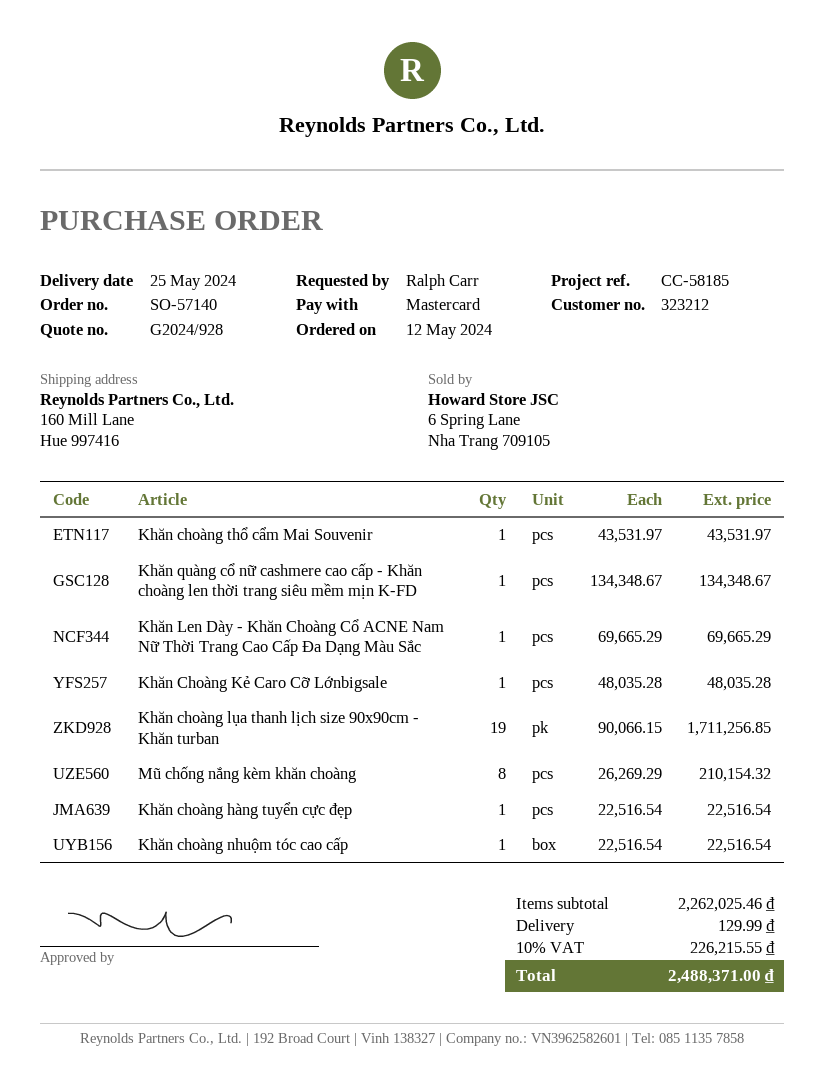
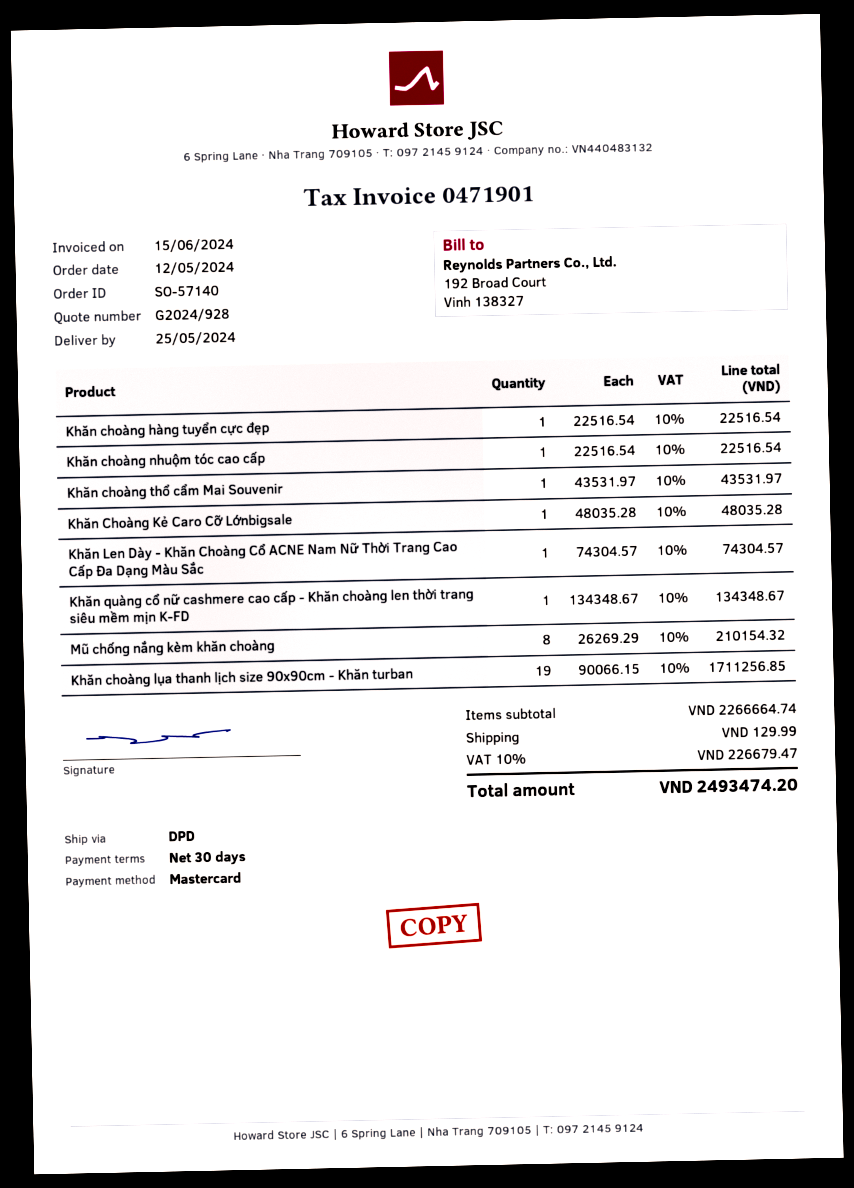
Khăn Len Dày - Khăn Choàng Cổ ACNE Nam Nữ Thời Trang Cao Cấp Đa Dạng Màu Sắc: 1 x 69665.29 = 69665.29 -> 1 x 74304.57 = 74304.57
subtotal: 2262025.46 -> 2266664.74
tax: 10% = 226215.55 -> 10% = 226679.47
total: 2488371.00 -> 2493474.20

